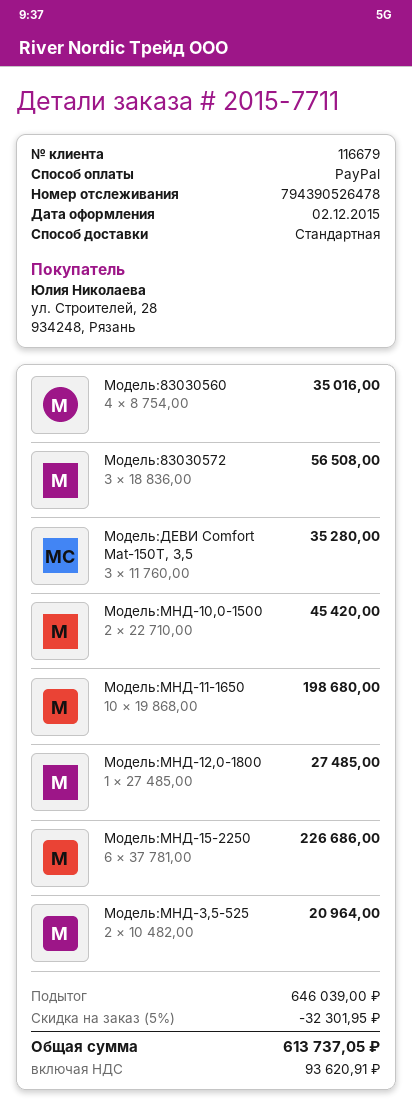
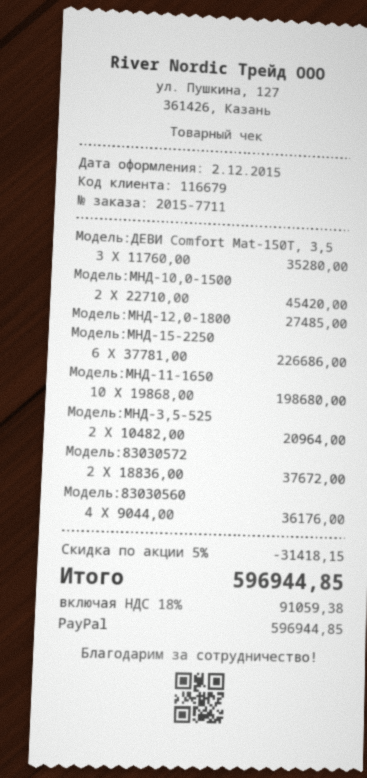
Модель:83030560: 4 x 8754.00 = 35016.00 -> 4 x 9044.00 = 36176.00
Модель:83030572: 3 x 18836.00 = 56508.00 -> 2 x 18836.00 = 37672.00
discount: 5% = 32301.95 -> 5% = 31418.15
tax: 93620.91 -> 91059.38
total: 613737.05 -> 596944.85

